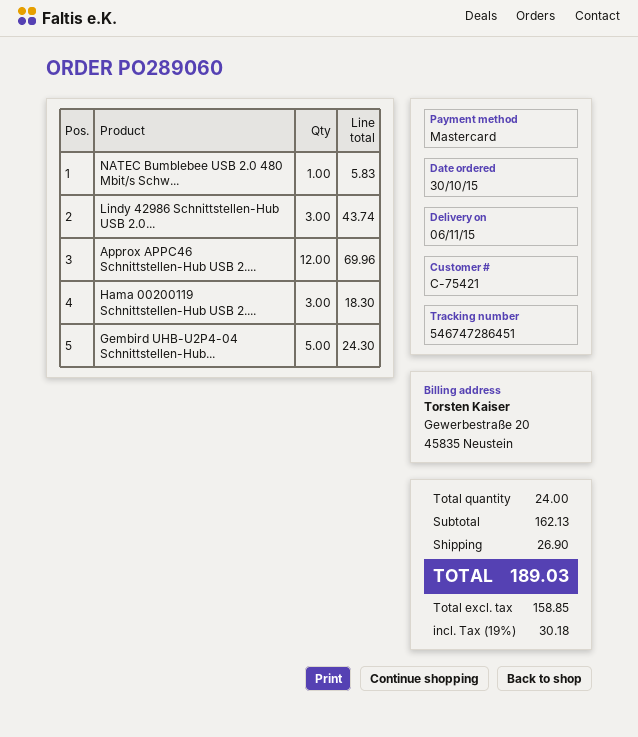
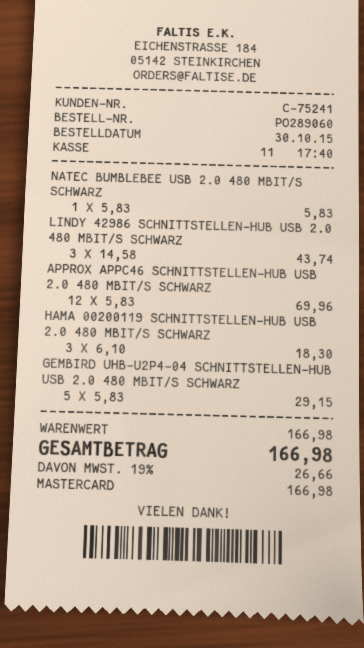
customer number: C-75421 -> C-75241
Gembird UHB-U2P4-04 Schnittstellen-Hub...: 5 for 24.30 -> 5 for 29.15
subtotal: 162.13 -> 166.98
shipping: 26.90 -> none
tax: 19% = 30.18 -> 19% = 26.66
total: 189.03 -> 166.98

